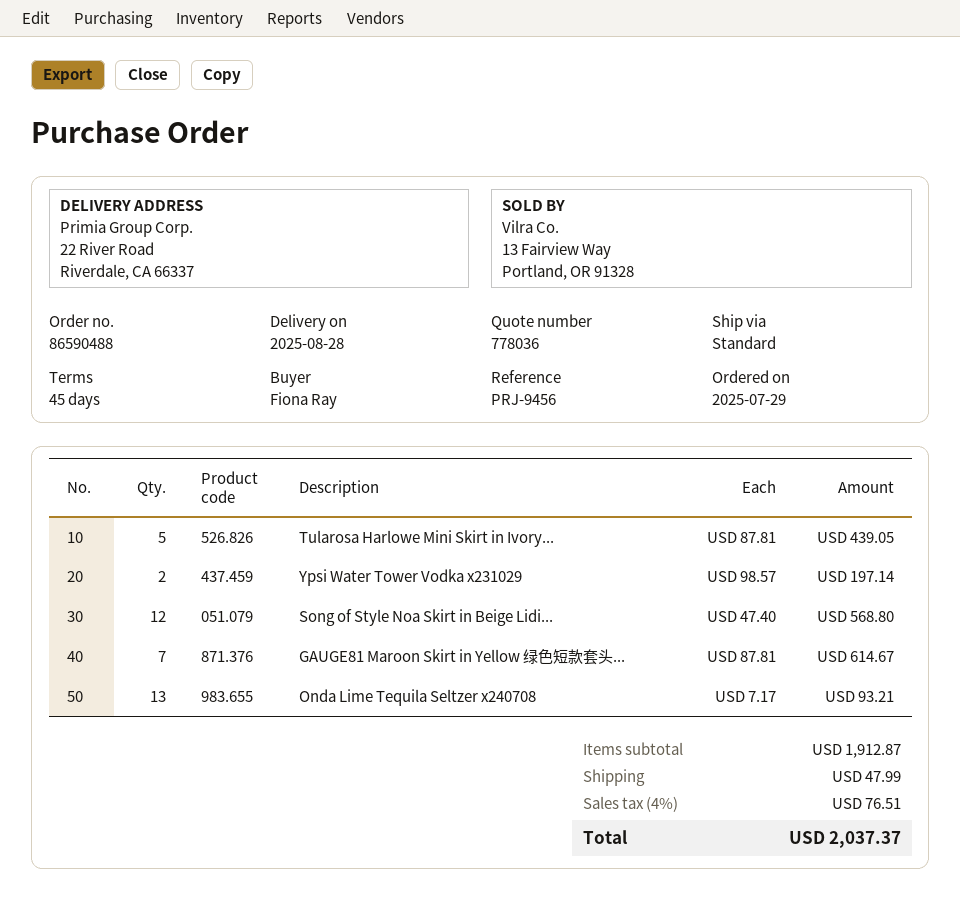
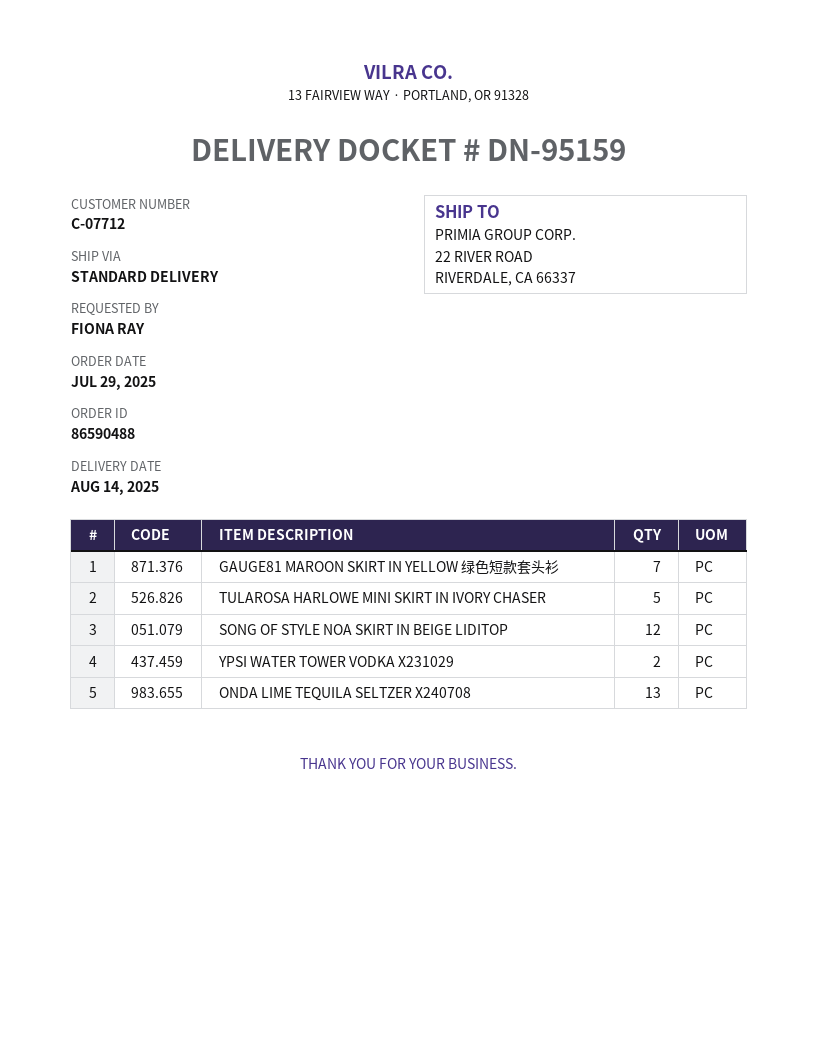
delivery date: 2025-08-28 -> 2025-08-14

